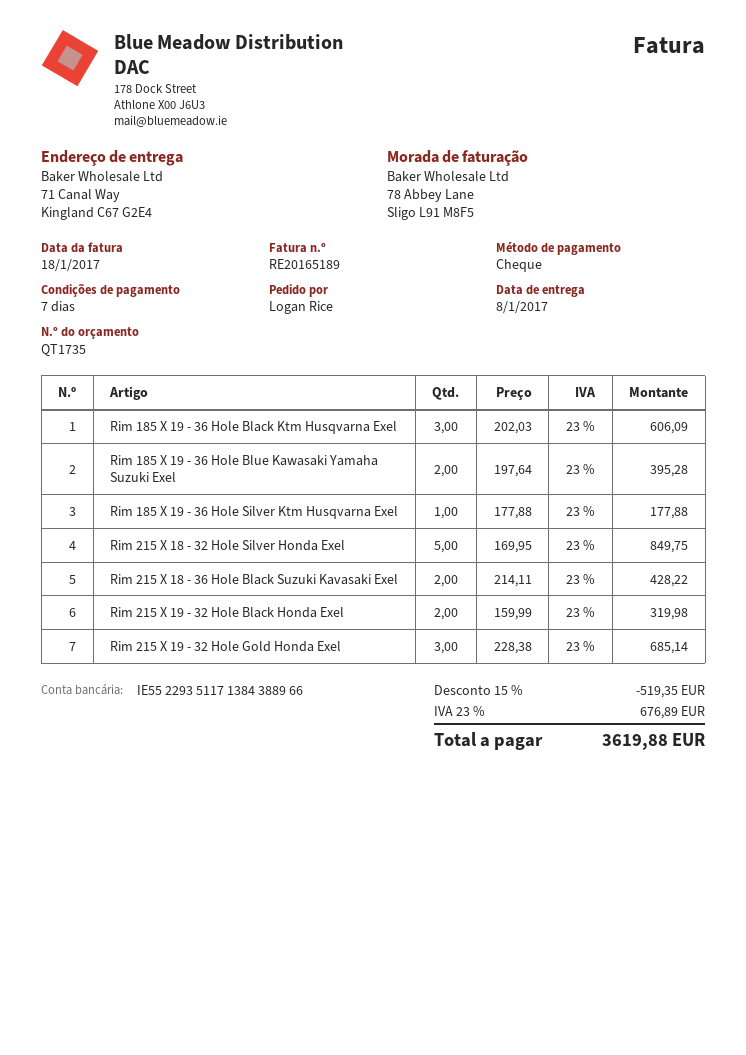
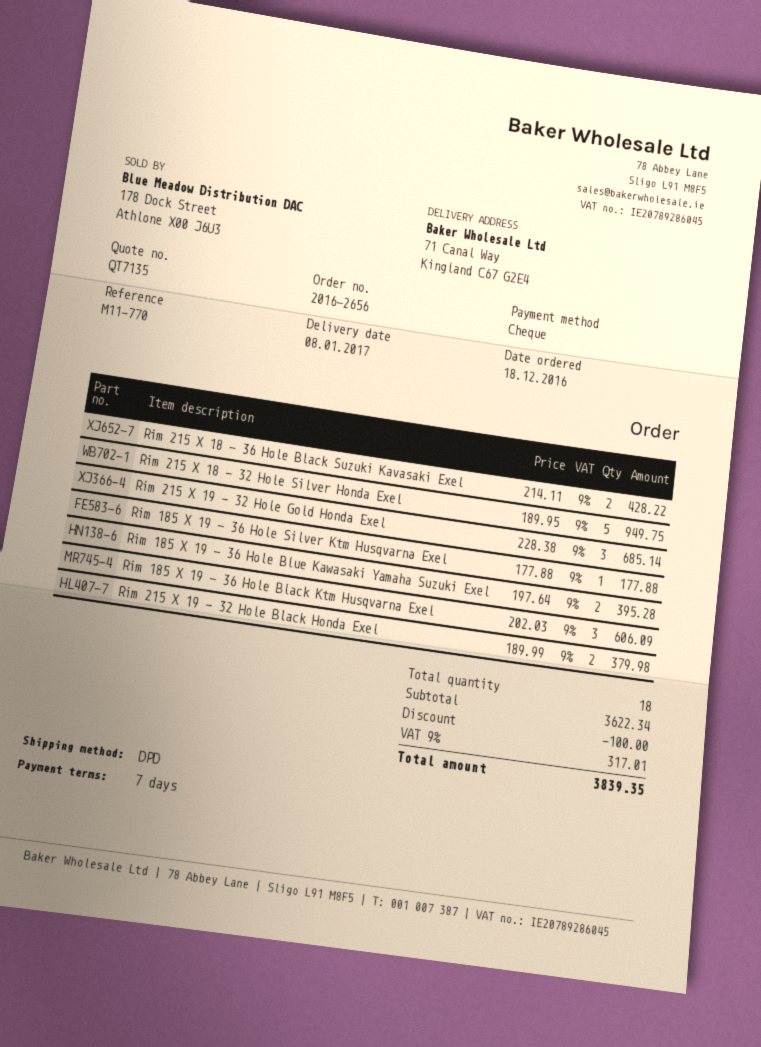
quote number: QT1735 -> QT7135
Rim 215 X 18 - 32 Hole Silver Honda Exel: 5 x 169.95 = 849.75 -> 5 x 189.95 = 949.75
Rim 215 X 19 - 32 Hole Black Honda Exel: 2 x 159.99 = 319.98 -> 2 x 189.99 = 379.98
discount: 519.35 -> 100.00
tax: 23% = 676.89 -> 9% = 317.01
total: 3619.88 -> 3839.35

